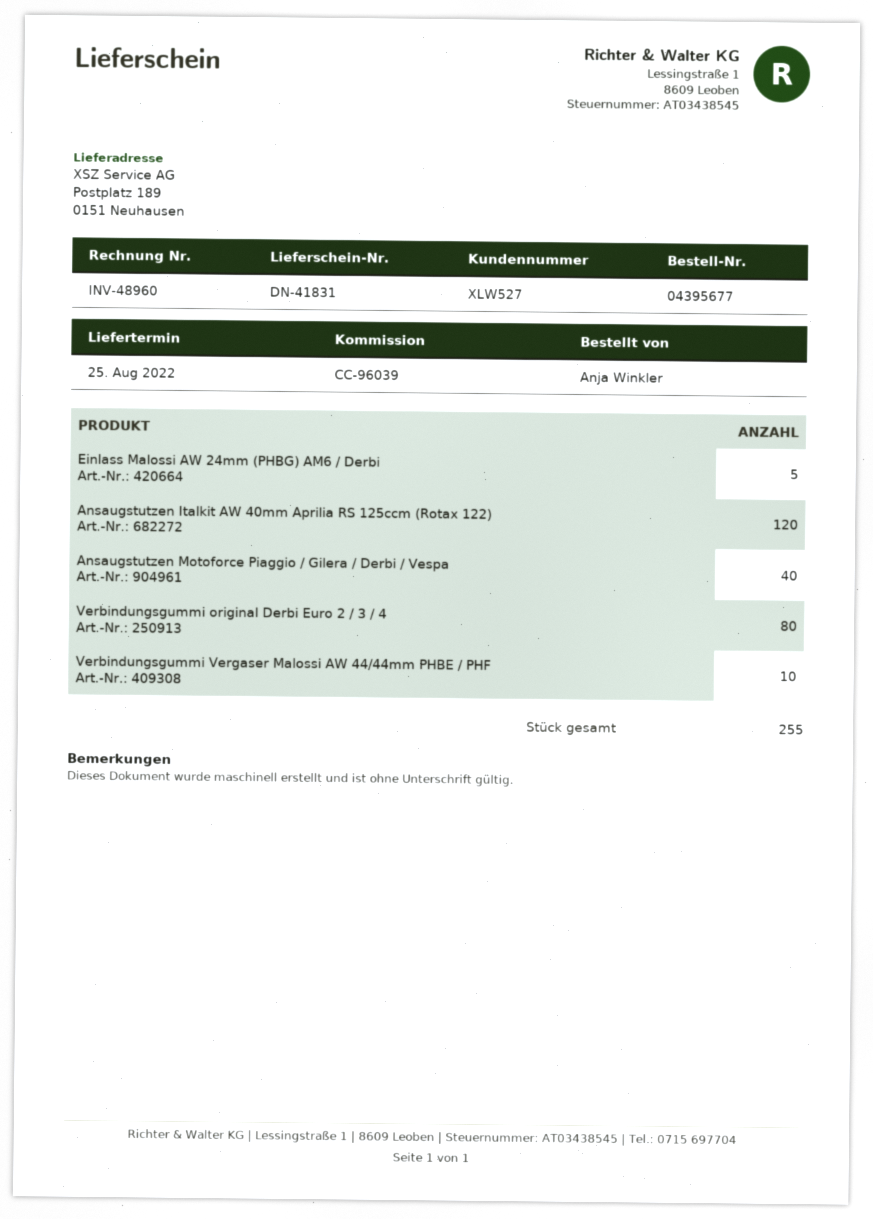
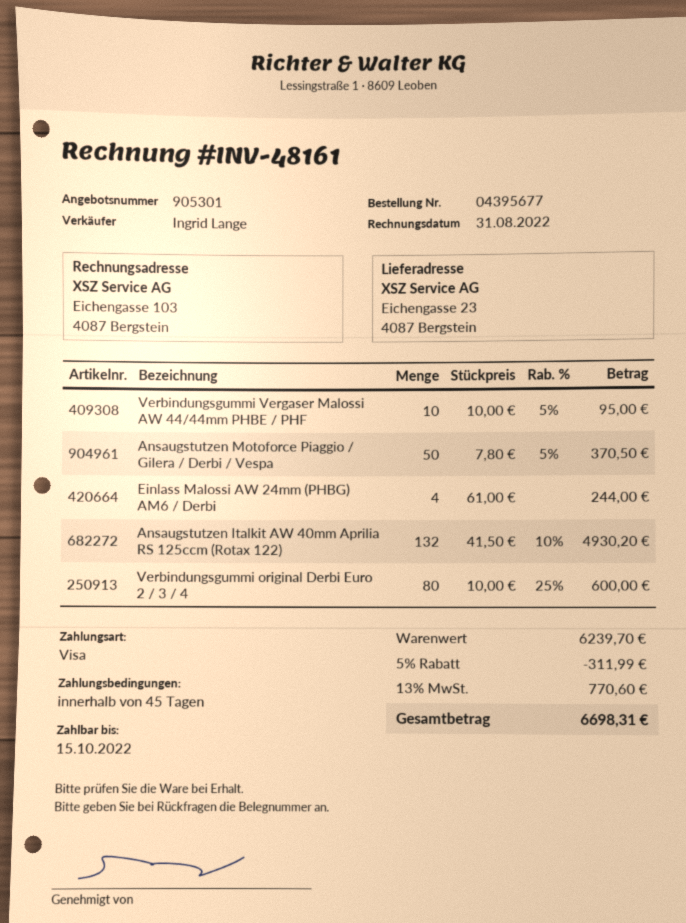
invoice number: INV-48960 -> INV-48161
ship to: Postplatz 189, 0151 Neuhausen -> Eichengasse 23, 4087 Bergstein
Einlass Malossi AW 24mm (PHBG) AM6 / Derbi: 5 -> 4
Ansaugstutzen Italkit AW 40mm Aprilia RS 125ccm (Rotax 122): 120 -> 132
Ansaugstutzen Motoforce Piaggio / Gilera / Derbi / Vespa: 40 -> 50

